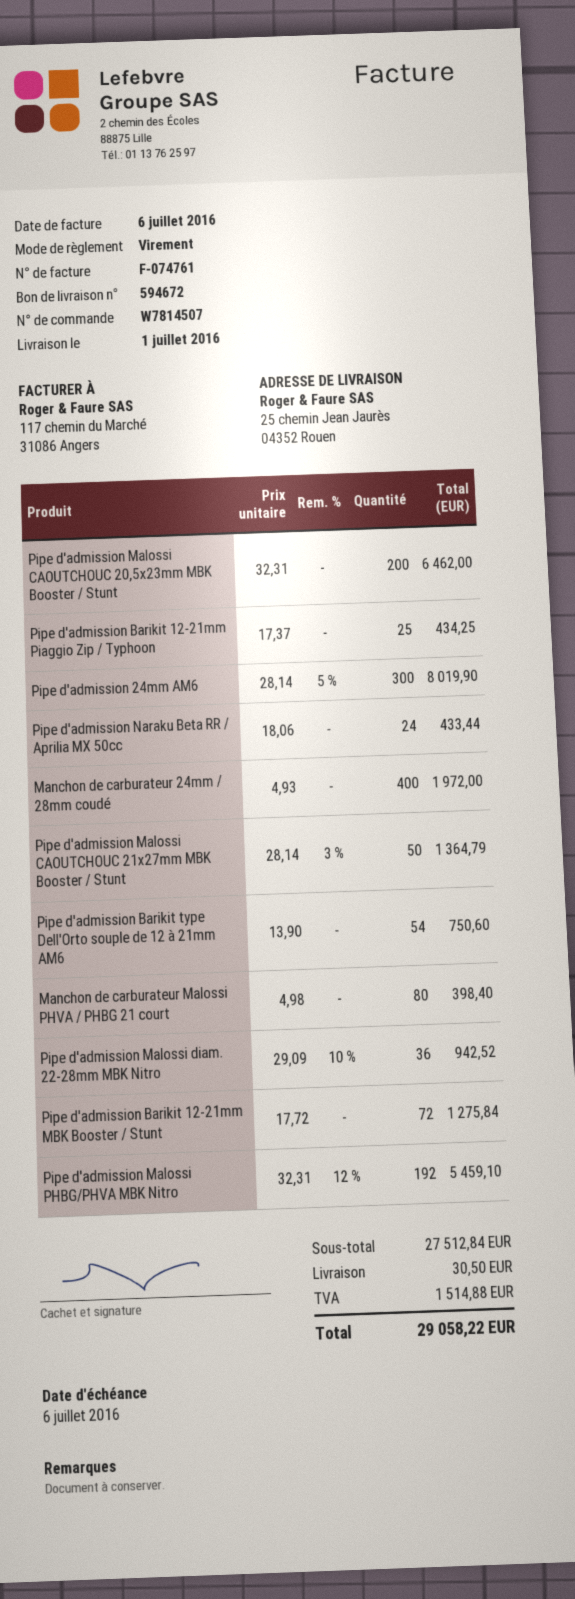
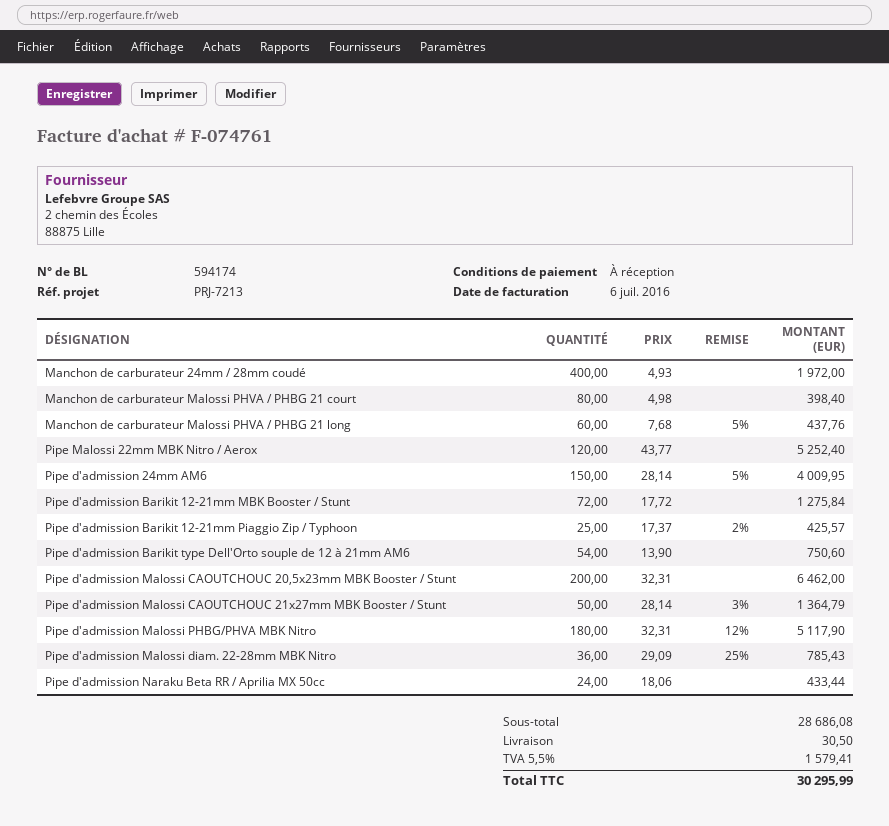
delivery note number: 594672 -> 594174
Pipe d'admission Barikit 12-21mm Piaggio Zip / Typhoon: 25 x 17.37 = 434.25 -> 25 x 17.37 - 2% = 425.57
Pipe d'admission 24mm AM6: 300 x 28.14 - 5% = 8019.90 -> 150 x 28.14 - 5% = 4009.95
Pipe d'admission Malossi diam. 22-28mm MBK Nitro: 36 x 29.09 - 10% = 942.52 -> 36 x 29.09 - 25% = 785.43
Pipe d'admission Malossi PHBG/PHVA MBK Nitro: 192 x 32.31 - 12% = 5459.10 -> 180 x 32.31 - 12% = 5117.90
Manchon de carburateur Malossi PHVA / PHBG 21 long: none -> 60 x 7.68 - 5% = 437.76
Pipe Malossi 22mm MBK Nitro / Aerox: none -> 120 x 43.77 = 5252.40
subtotal: 27512.84 -> 28686.08
tax: 1514.88 -> 1579.41
total: 29058.22 -> 30295.99

